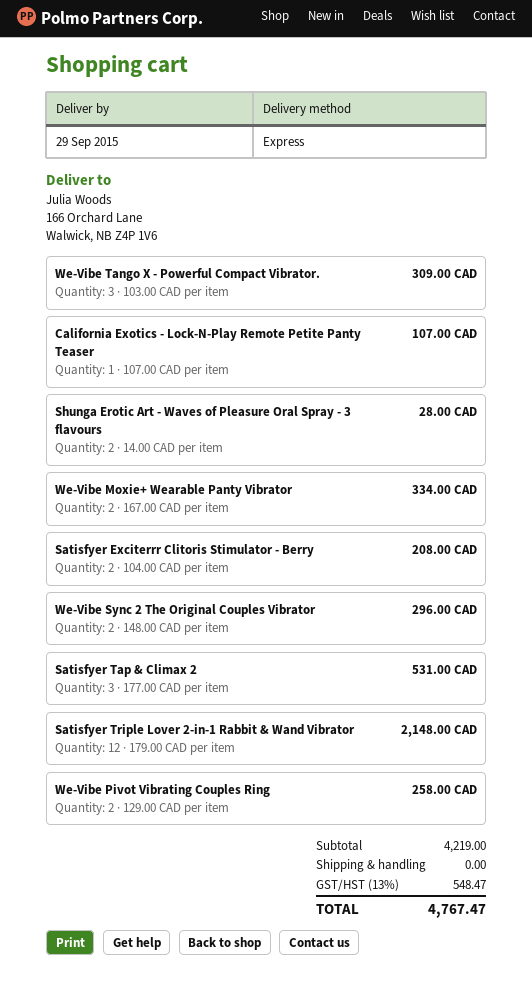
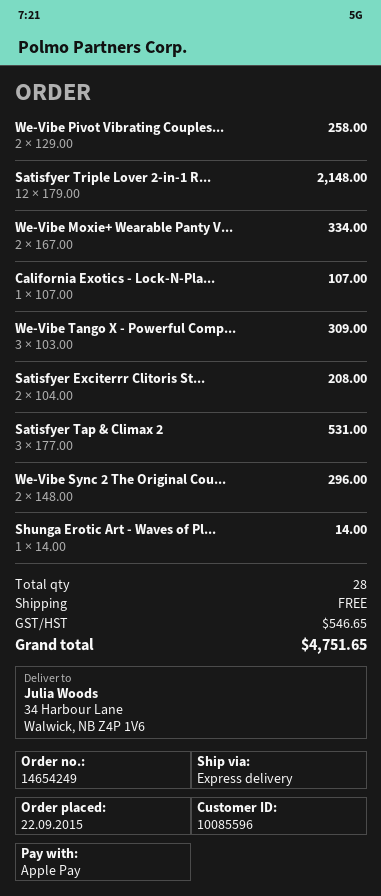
ship to: 166 Orchard Lane, Walwick, NB Z4P 1V6 -> 34 Harbour Lane, Walwick, NB Z4P 1V6
Shunga Erotic Art - Waves of Pleasure Oral Spray - 3 flavours: 2 x 14.00 = 28.00 -> 1 x 14.00 = 14.00
tax: 548.47 -> 546.65
total: 4767.47 -> 4751.65

